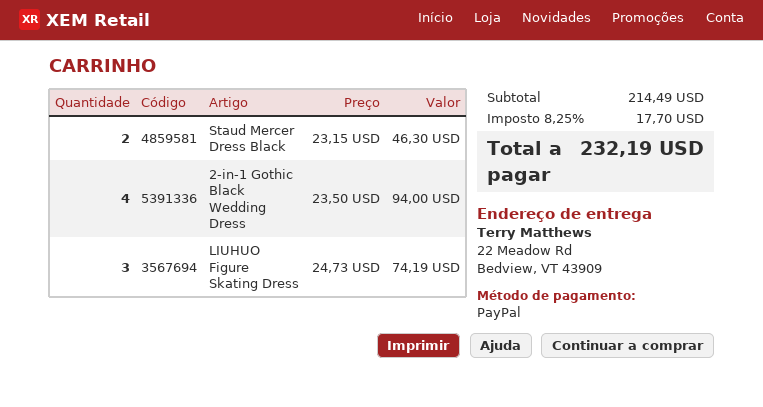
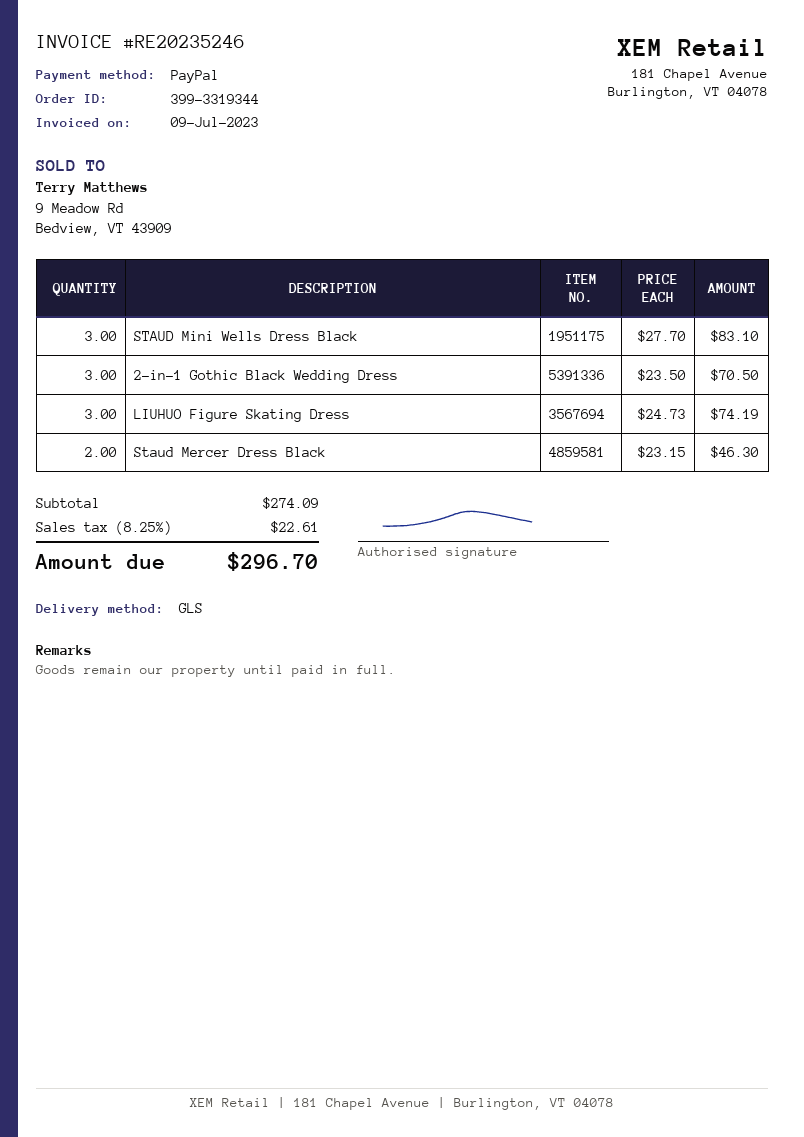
2-in-1 Gothic Black Wedding Dress: 4 x 23.50 = 94.00 -> 3 x 23.50 = 70.50
STAUD Mini Wells Dress Black: none -> 3 x 27.70 = 83.10
subtotal: 214.49 -> 274.09
tax: 8.25% = 17.70 -> 8.25% = 22.61
total: 232.19 -> 296.70

